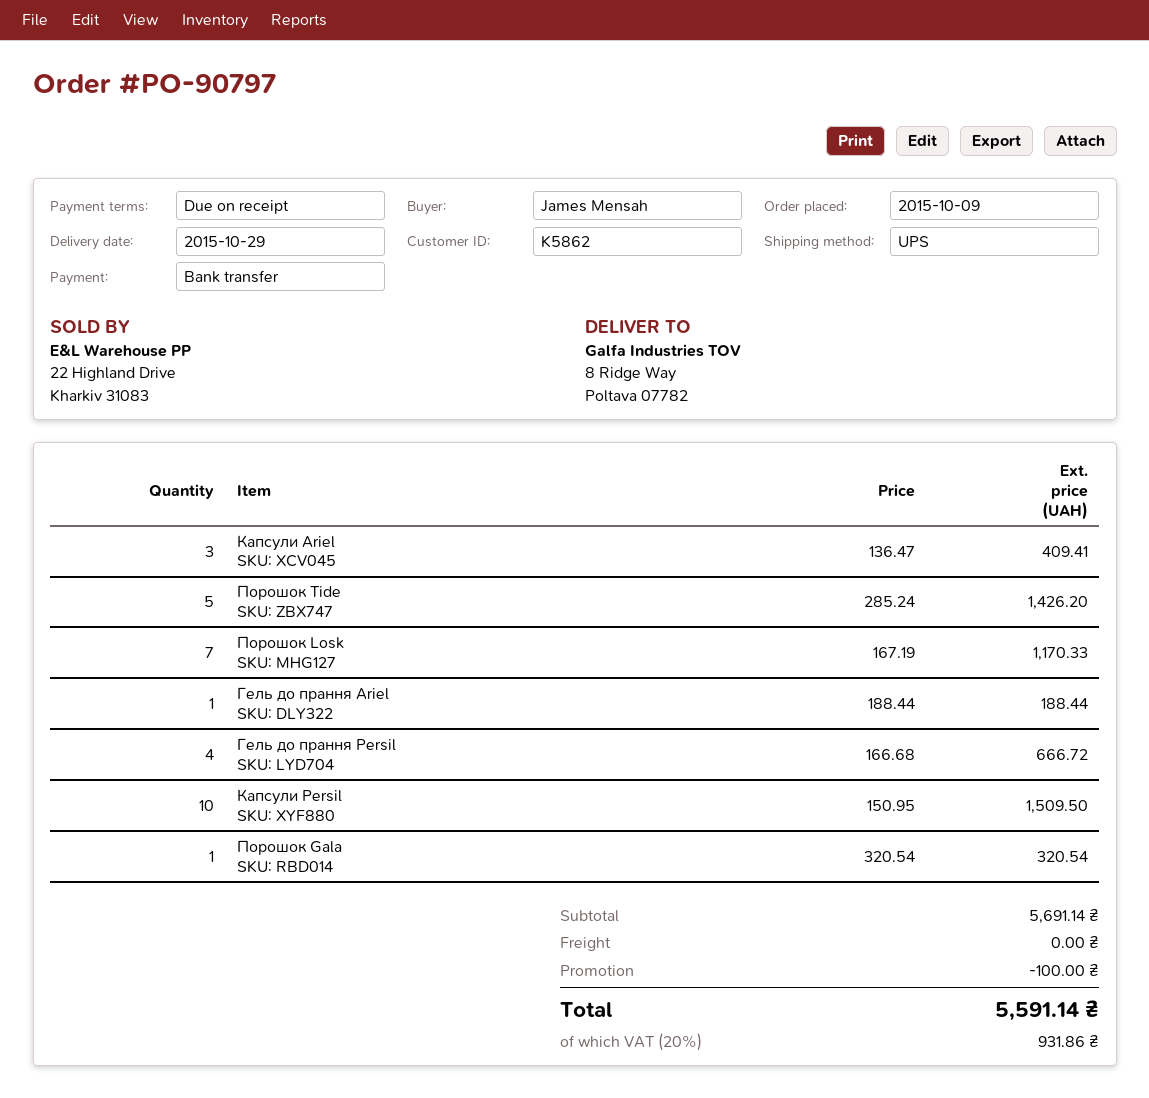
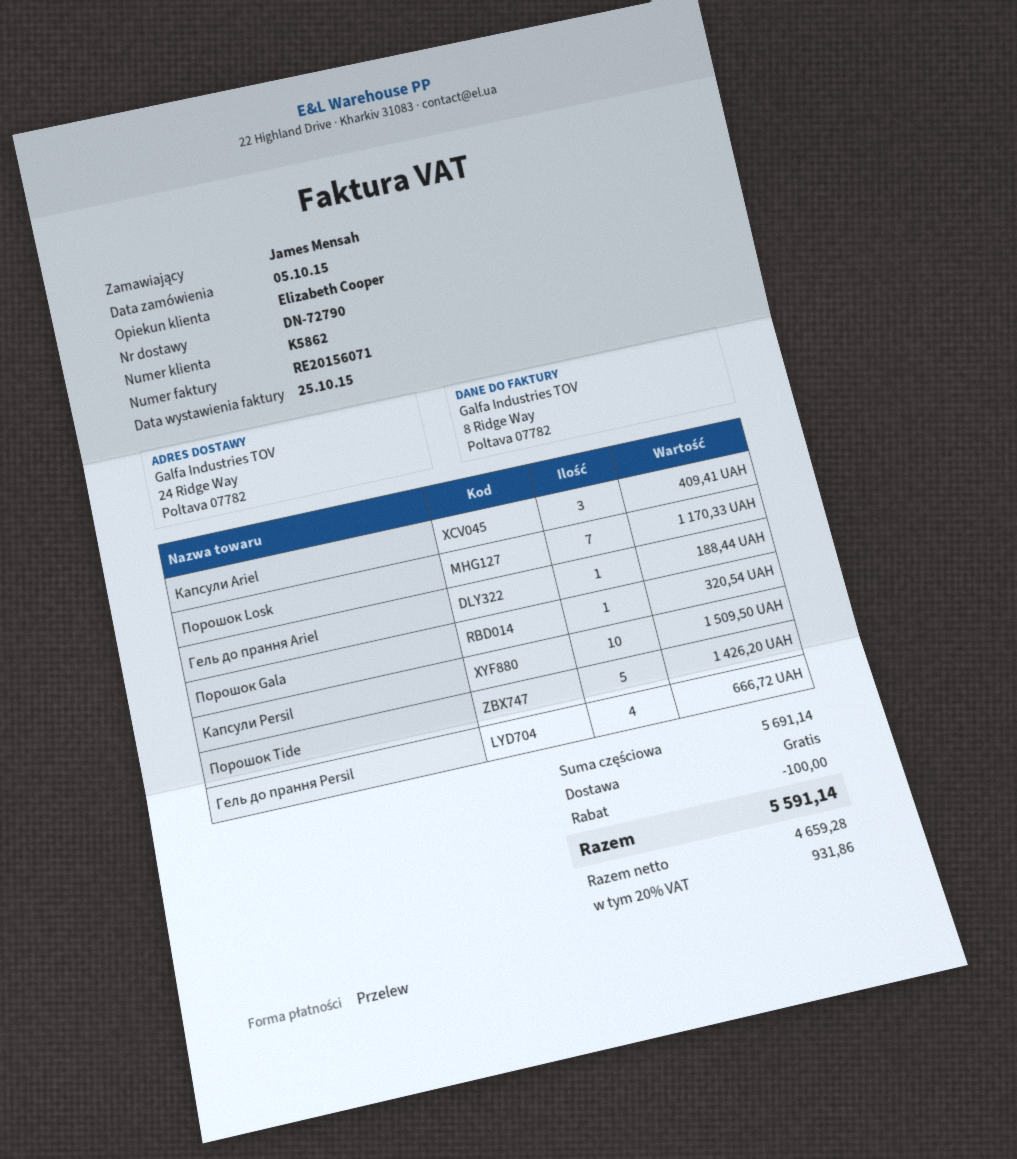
order date: 2015-10-09 -> 2015-10-05
ship to: 8 Ridge Way, Poltava 07782 -> 24 Ridge Way, Poltava 07782

